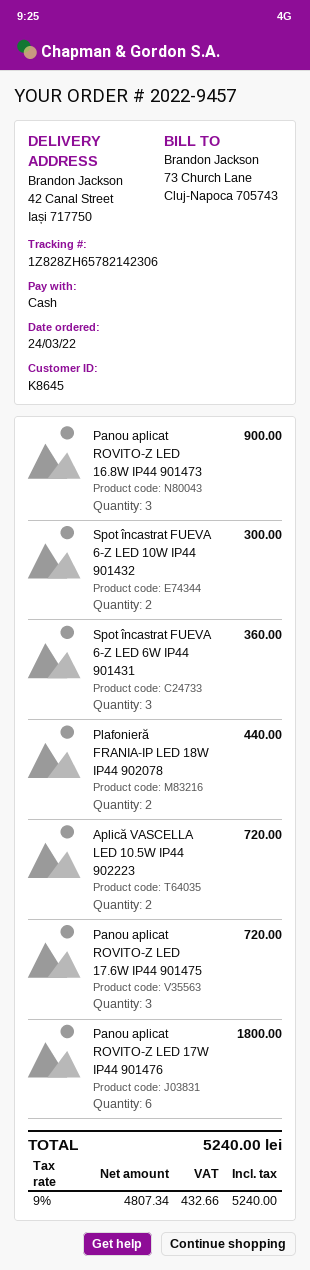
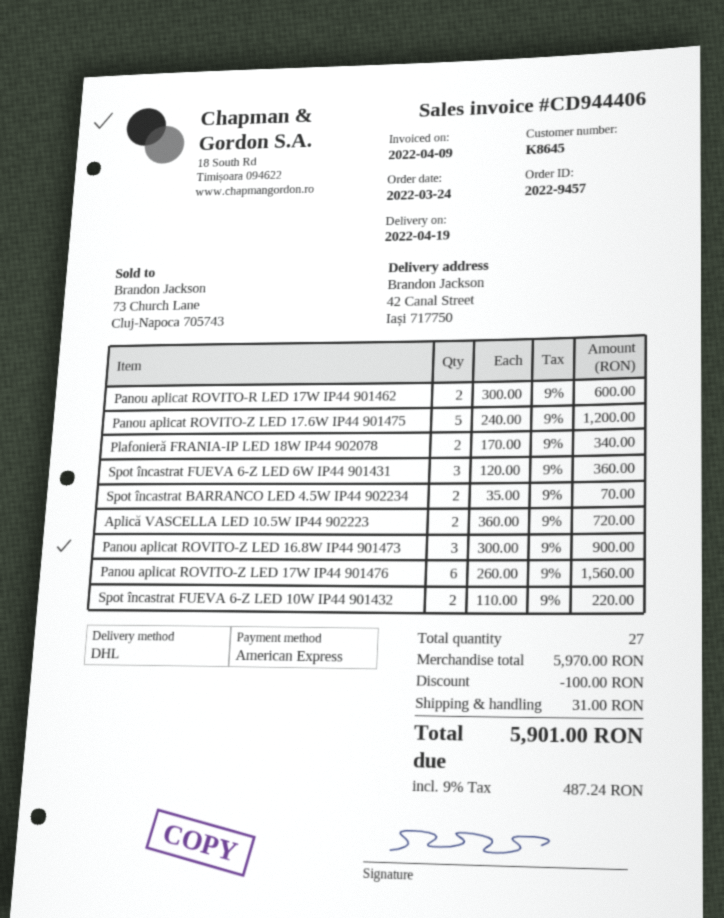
payment method: cash -> American Express
Spot încastrat FUEVA 6-Z LED 10W IP44 901432: 2 for 300.00 -> 2 for 220.00
Plafonieră FRANIA-IP LED 18W IP44 902078: 2 for 440.00 -> 2 for 340.00
Panou aplicat ROVITO-Z LED 17.6W IP44 901475: 3 for 720.00 -> 5 for 1200.00
Panou aplicat ROVITO-Z LED 17W IP44 901476: 6 for 1800.00 -> 6 for 1560.00
Panou aplicat ROVITO-R LED 17W IP44 901462: none -> 2 for 600.00
Spot încastrat BARRANCO LED 4.5W IP44 902234: none -> 2 for 70.00
discount: none -> 100.00
shipping: none -> 31.00
tax: 9% = 432.66 -> 9% = 487.24
total: 5240.00 -> 5901.00

